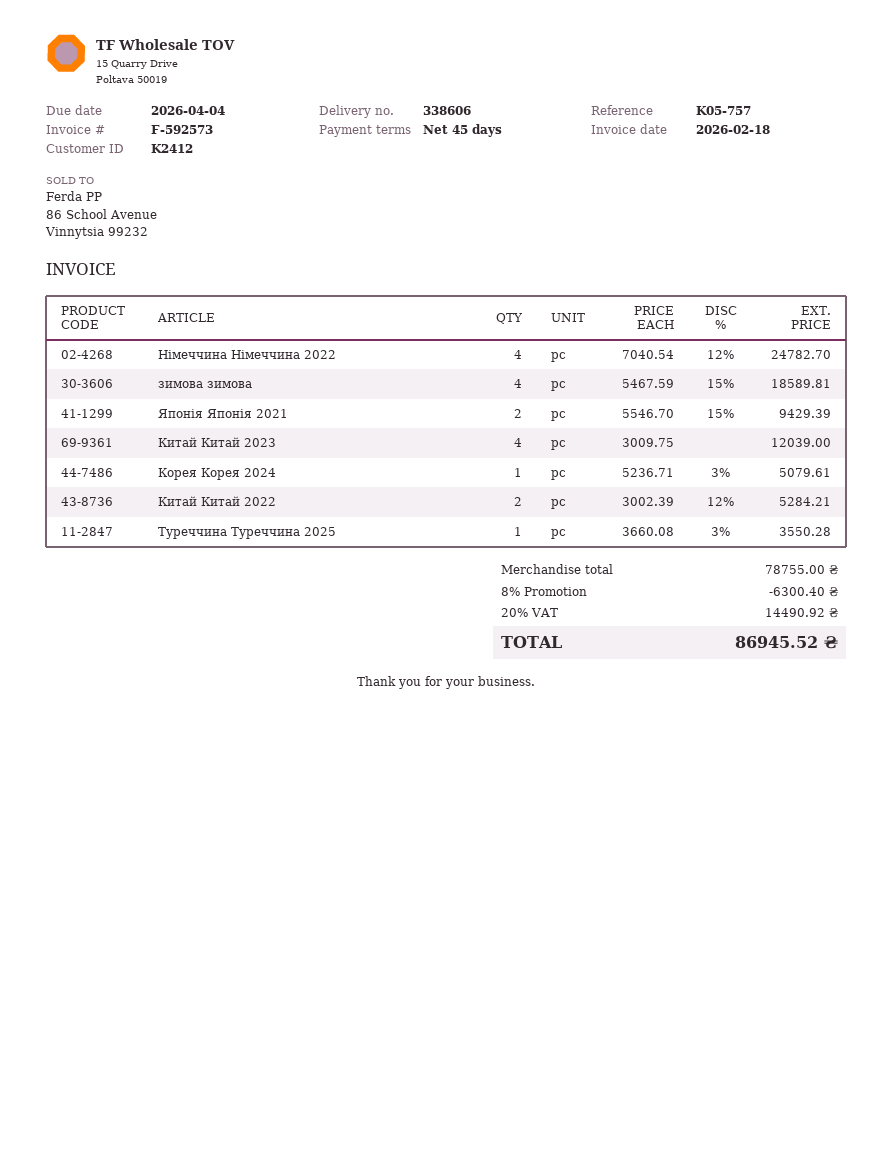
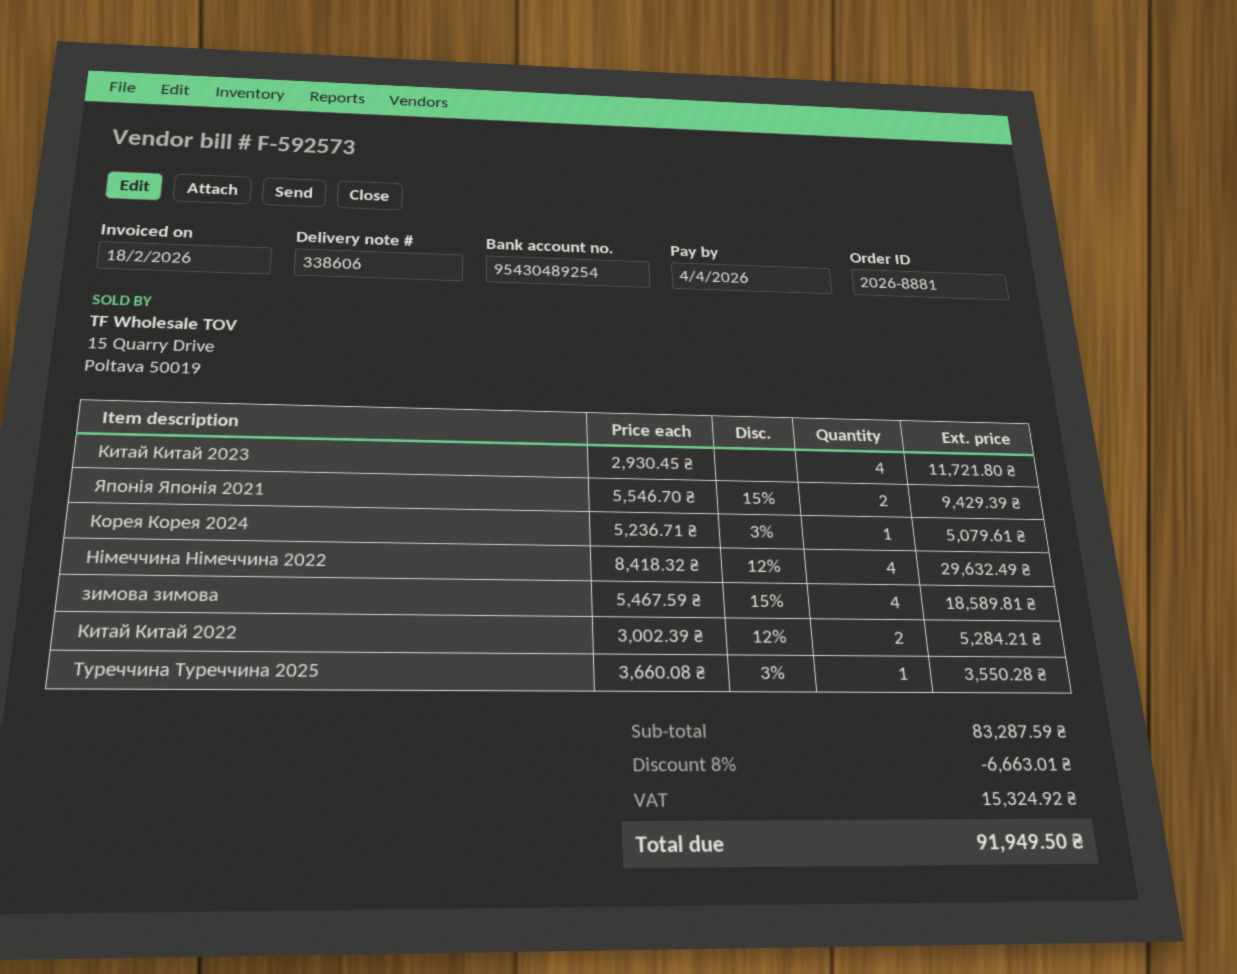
Німеччина Німеччина 2022: 4 x 7040.54 - 12% = 24782.70 -> 4 x 8418.32 - 12% = 29632.49
Китай Китай 2023: 4 x 3009.75 = 12039.00 -> 4 x 2930.45 = 11721.80
subtotal: 78755.00 -> 83287.59
discount: 8% = 6300.40 -> 8% = 6663.01
tax: 14490.92 -> 15324.92
total: 86945.52 -> 91949.50

